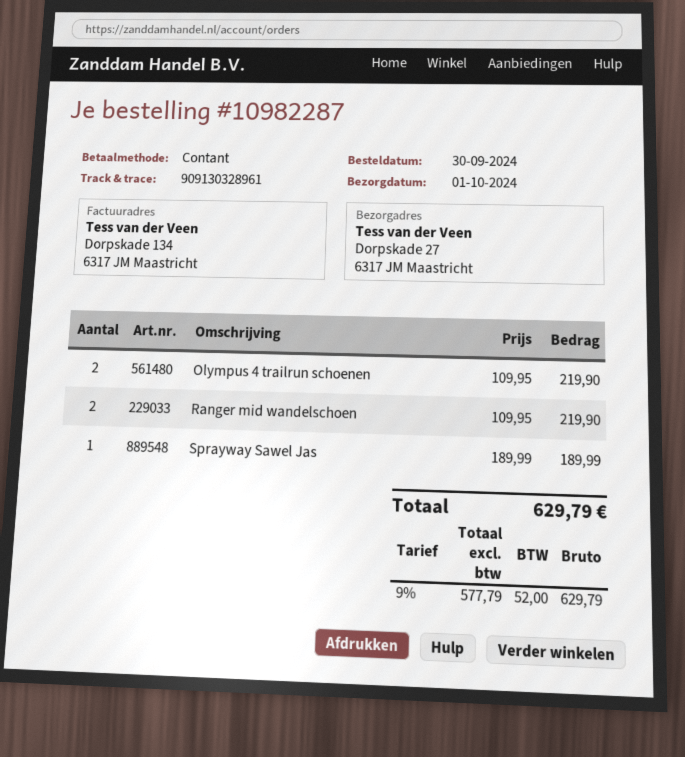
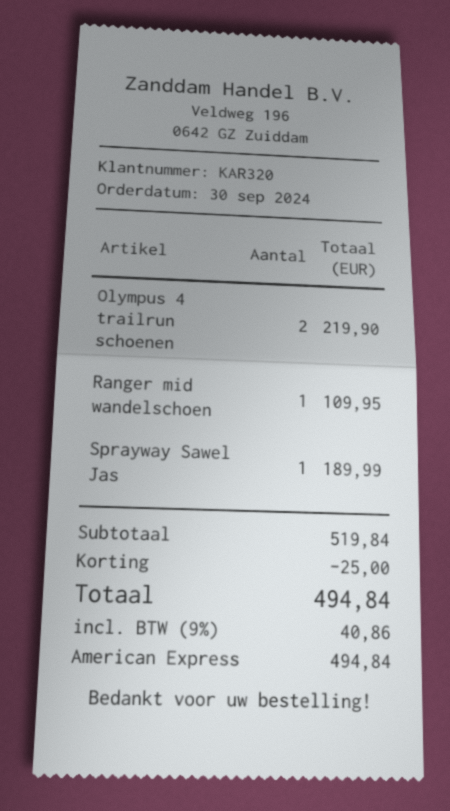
payment method: cash -> American Express
Ranger mid wandelschoen: 2 for 219.90 -> 1 for 109.95
discount: none -> 25.00
tax: 9% = 52.00 -> 9% = 40.86
total: 629.79 -> 494.84

